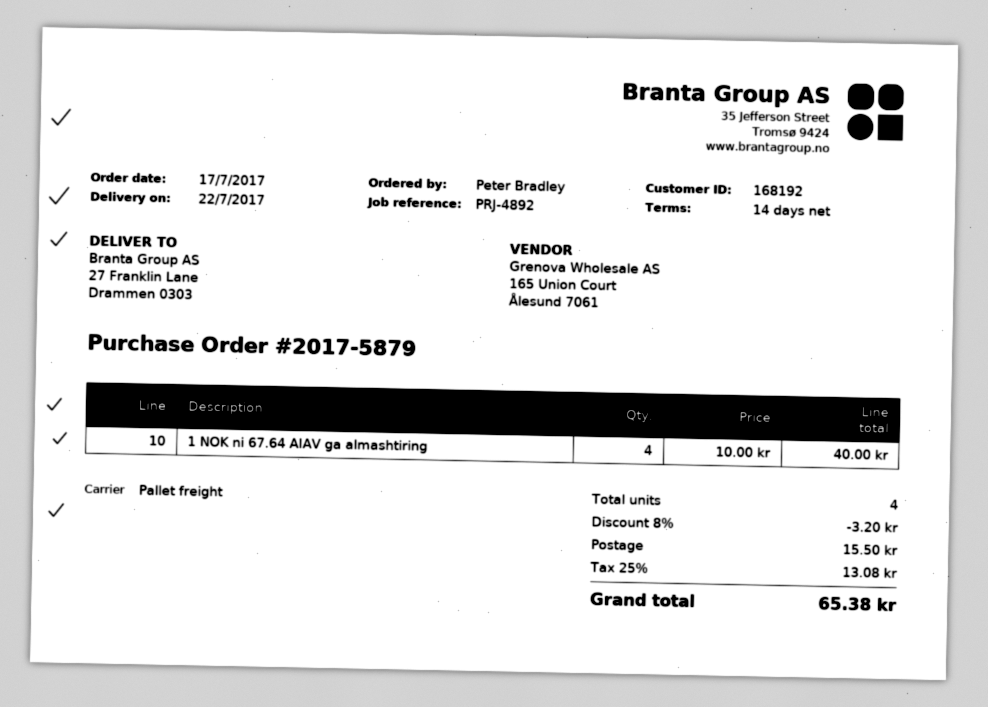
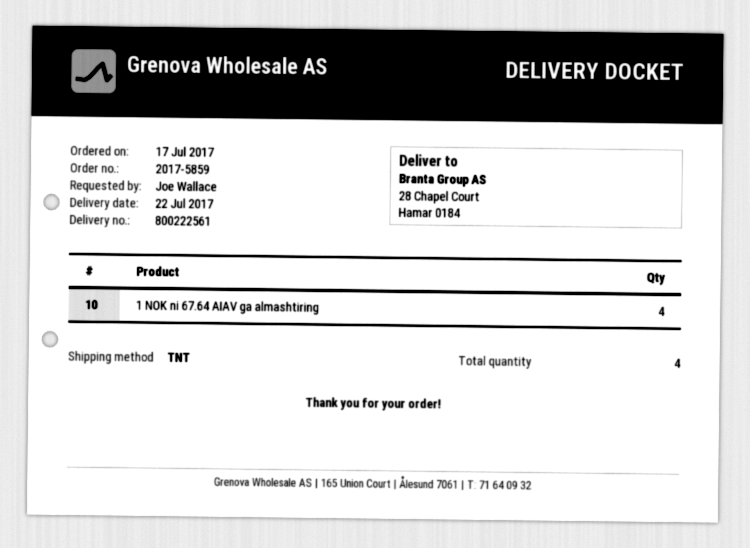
order number: 2017-5879 -> 2017-5859
ordered by: Peter Bradley -> Joe Wallace
shipping method: pallet freight -> TNT
ship to: 27 Franklin Lane, Drammen 0303 -> 28 Chapel Court, Hamar 0184

